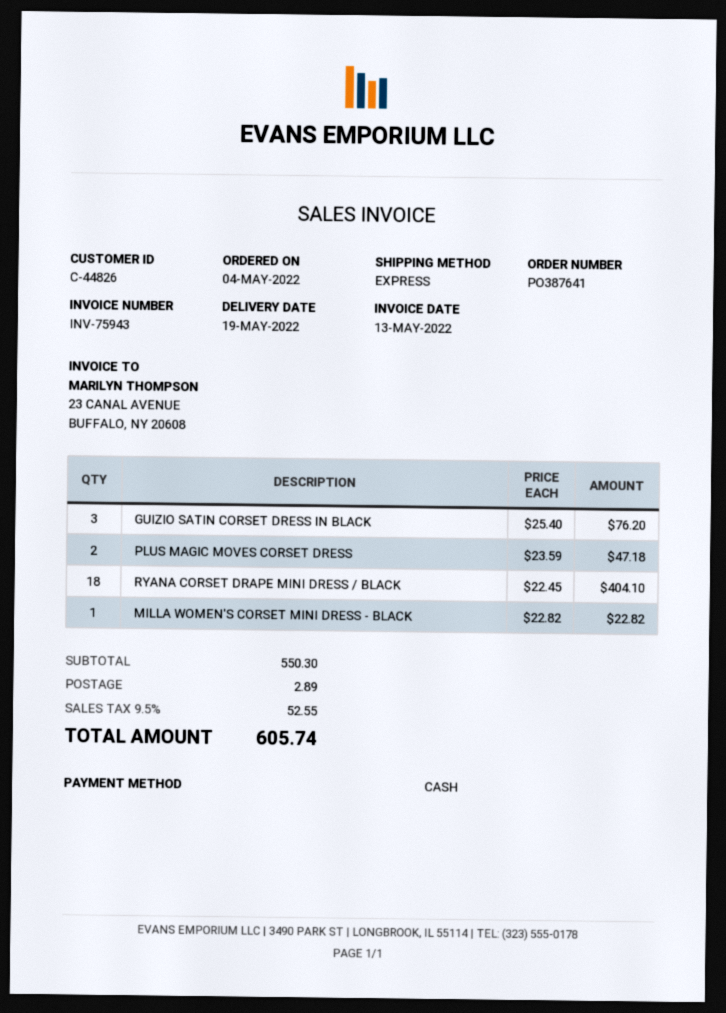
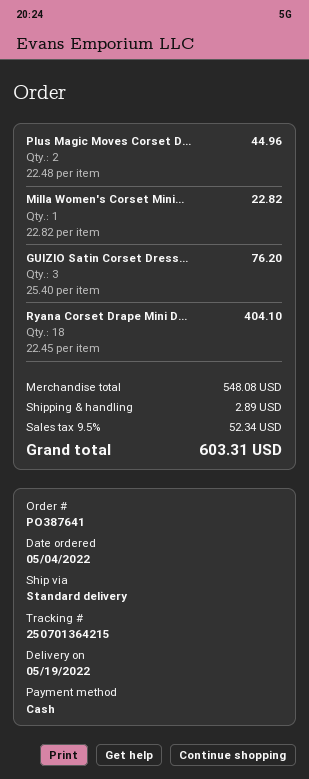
shipping method: express -> standard
PLUS MAGIC MOVES CORSET DRESS: 2 x 23.59 = 47.18 -> 2 x 22.48 = 44.96
subtotal: 550.30 -> 548.08
tax: 9.5% = 52.55 -> 9.5% = 52.34
total: 605.74 -> 603.31

